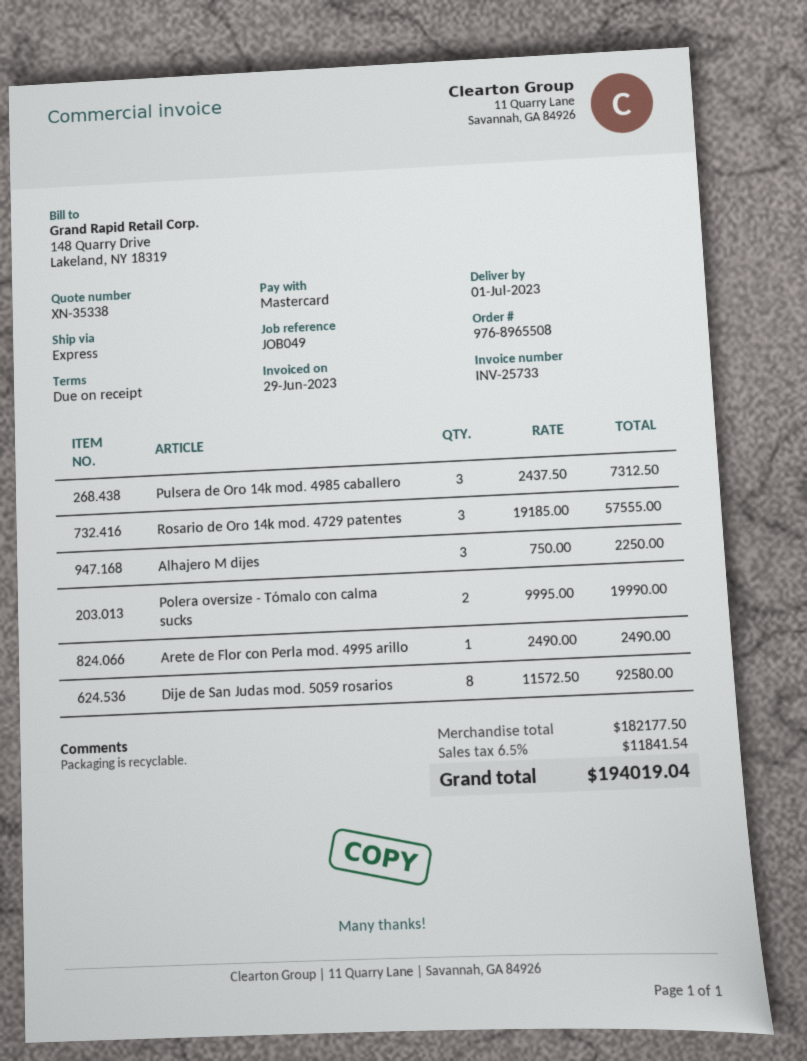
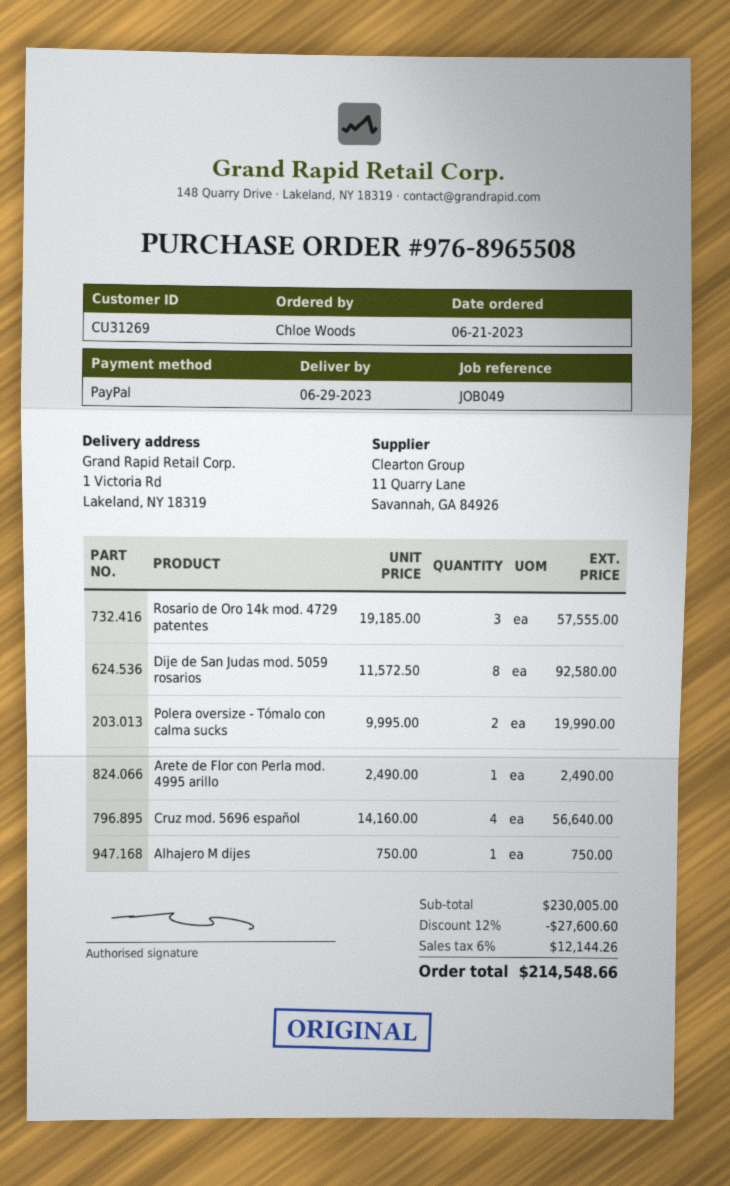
delivery date: 2023-07-01 -> 2023-06-29
payment method: Mastercard -> PayPal
Pulsera de Oro 14k mod. 4985 caballero: 3 x 2437.50 = 7312.50 -> none
Alhajero M dijes: 3 x 750.00 = 2250.00 -> 1 x 750.00 = 750.00
Cruz mod. 5696 español: none -> 4 x 14160.00 = 56640.00
subtotal: 182177.50 -> 230005.00
discount: none -> 12% = 27600.60
tax: 6.5% = 11841.54 -> 6% = 12144.26
total: 194019.04 -> 214548.66

